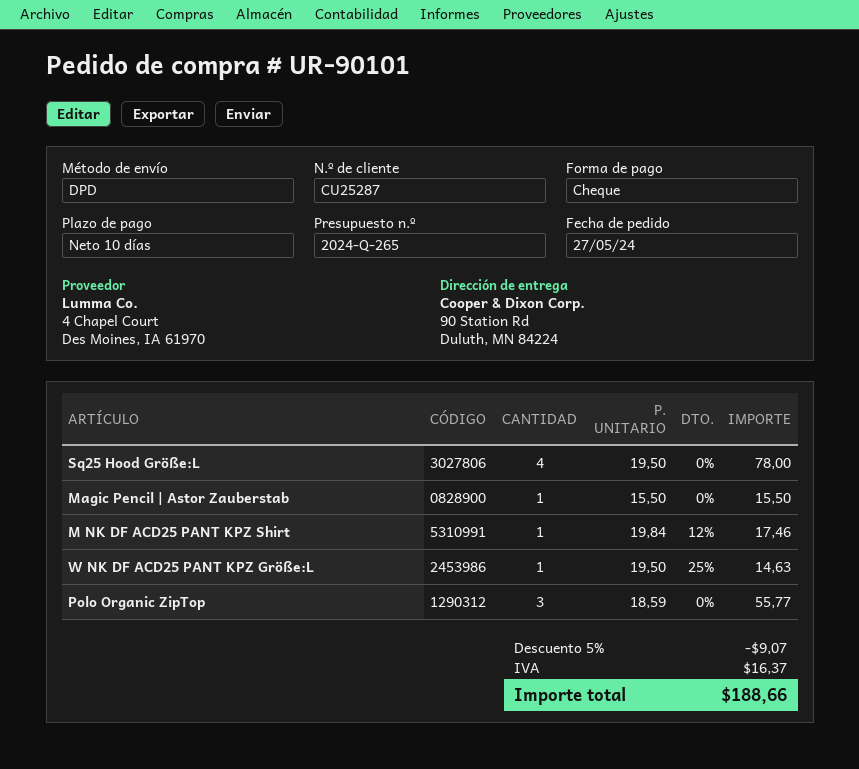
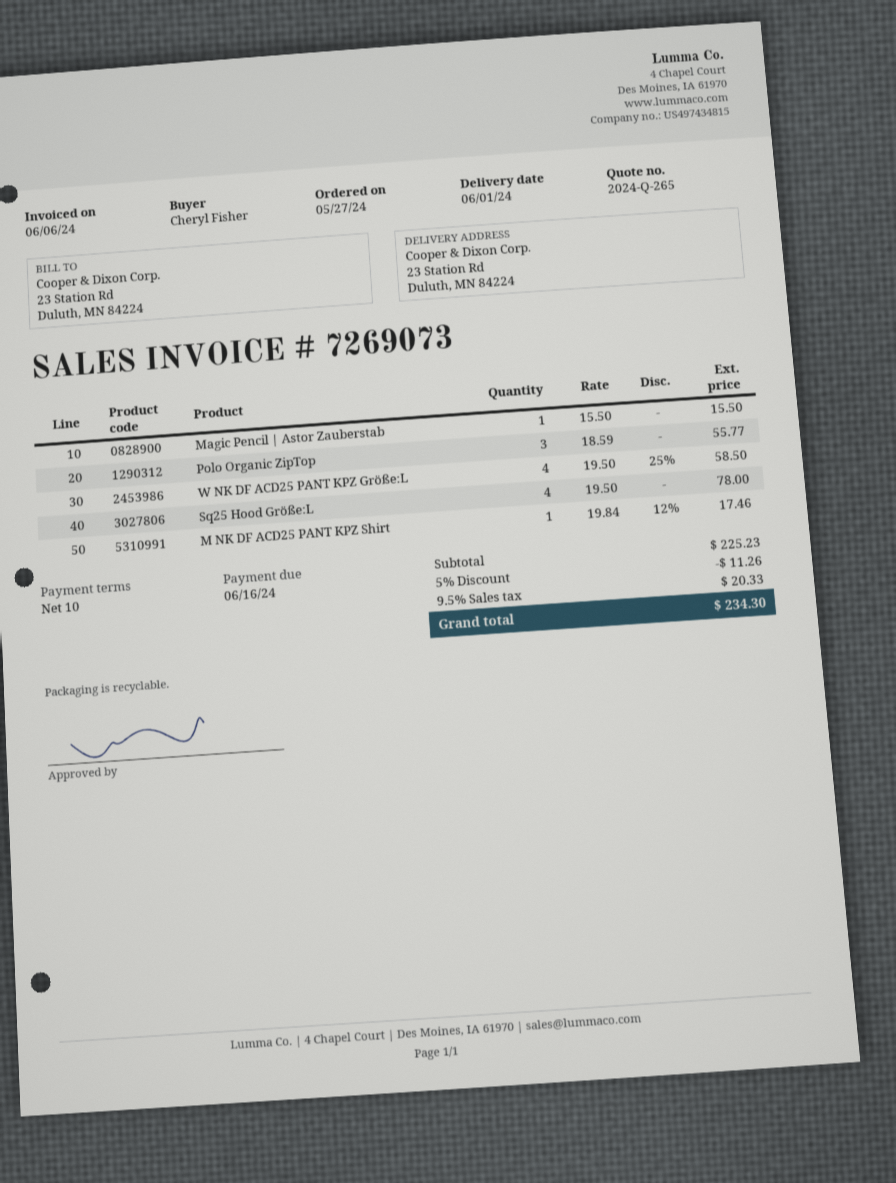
ship to: 90 Station Rd, Duluth, MN 84224 -> 23 Station Rd, Duluth, MN 84224
W NK DF ACD25 PANT KPZ Größe:L: 1 x 19.50 - 25% = 14.63 -> 4 x 19.50 - 25% = 58.50
discount: 5% = 9.07 -> 5% = 11.26
tax: 16.37 -> 20.33
total: 188.66 -> 234.30

